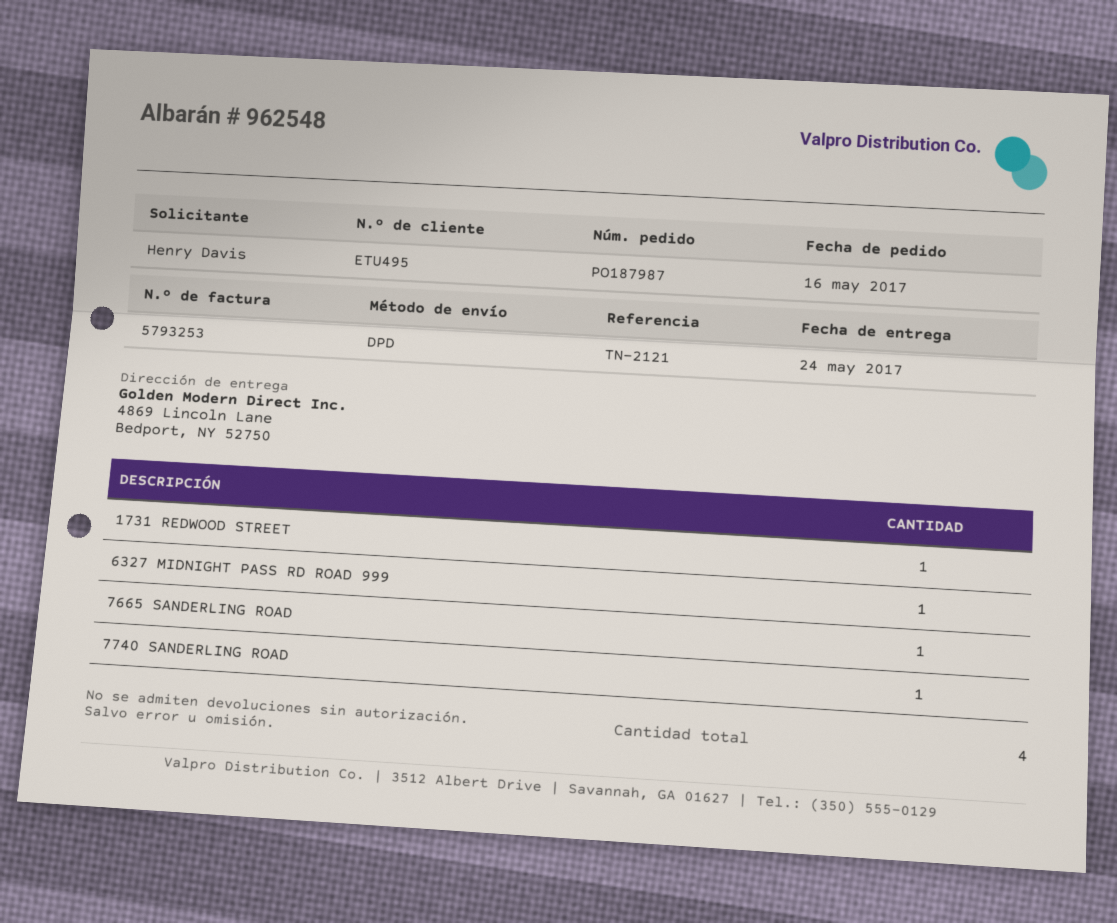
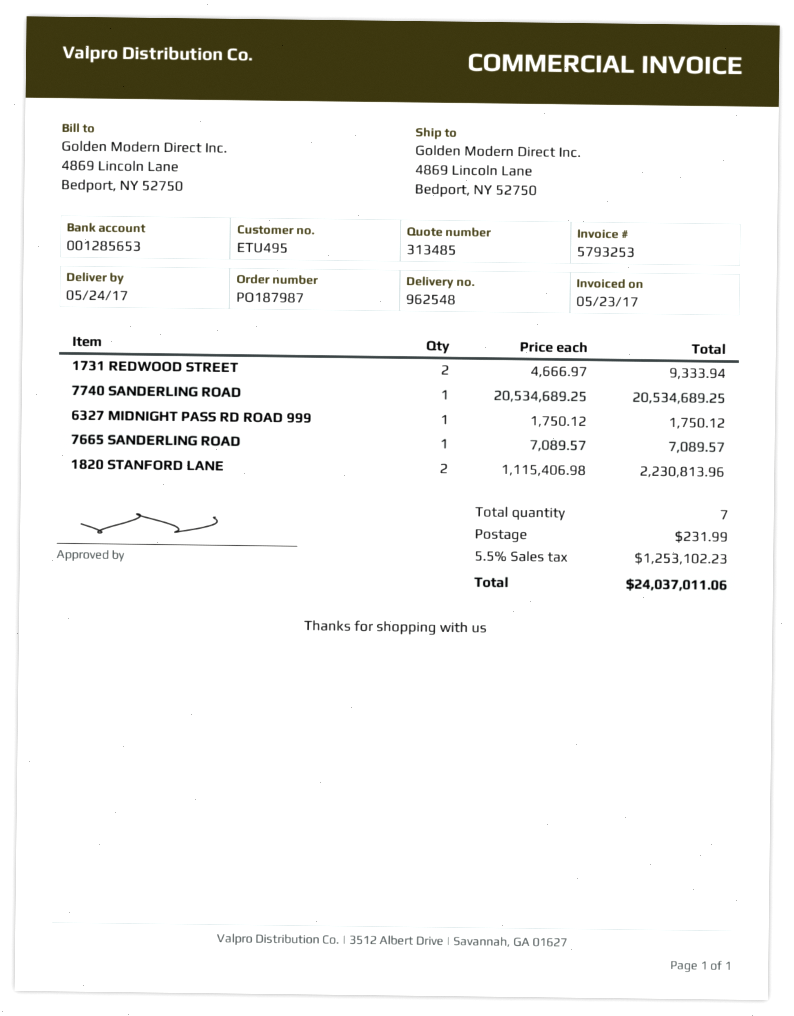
1731 REDWOOD STREET: 1 -> 2
1820 STANFORD LANE: none -> 2
total quantity: 4 -> 7

